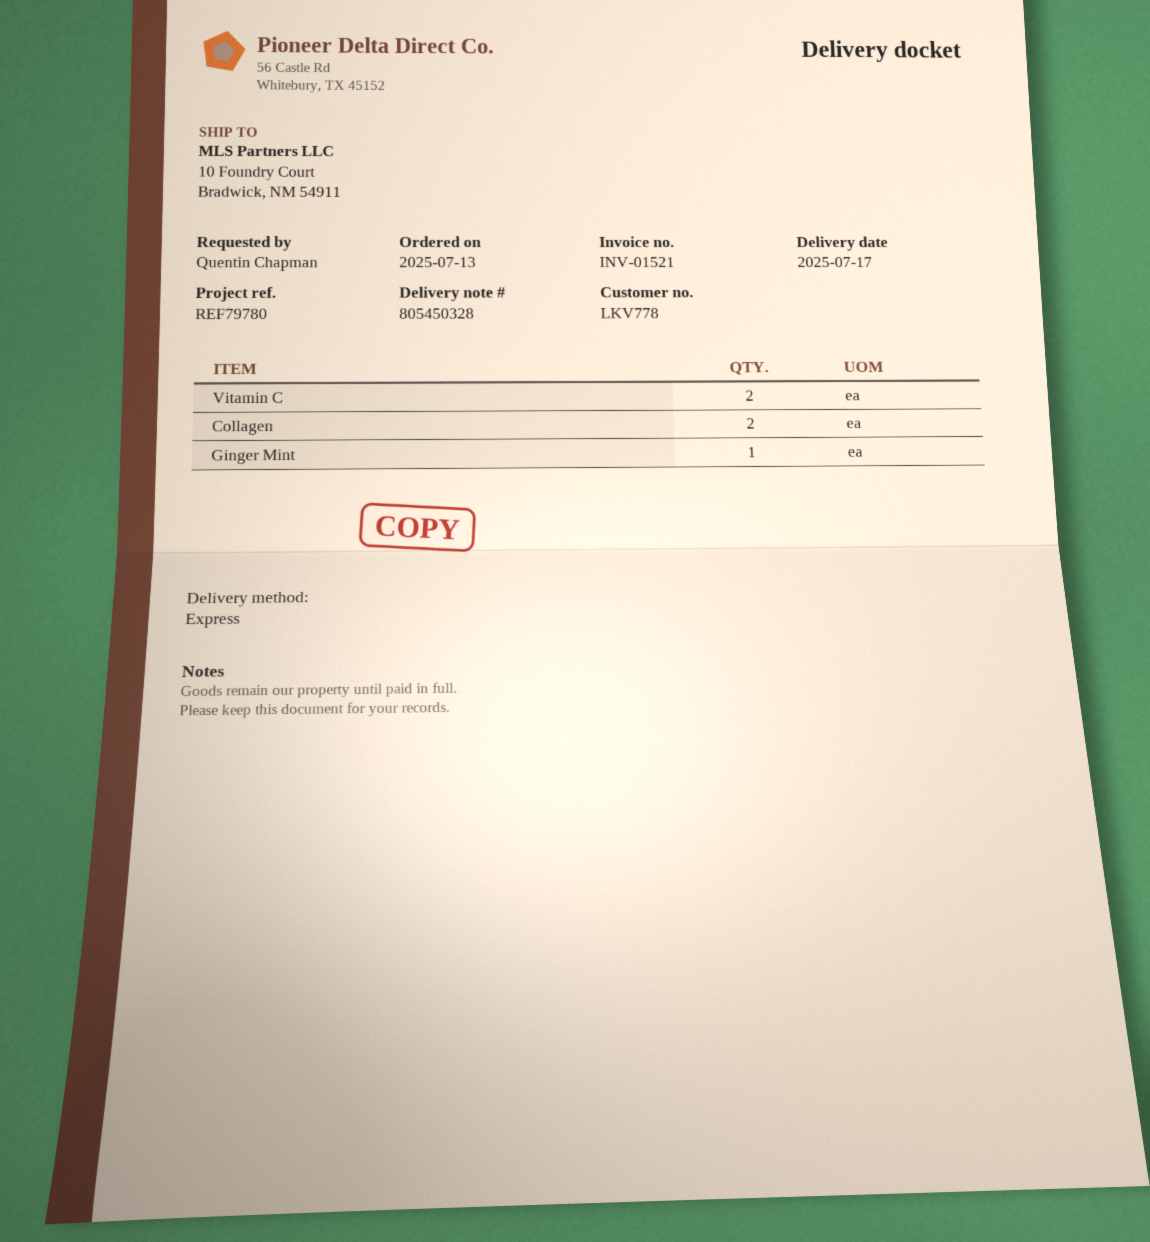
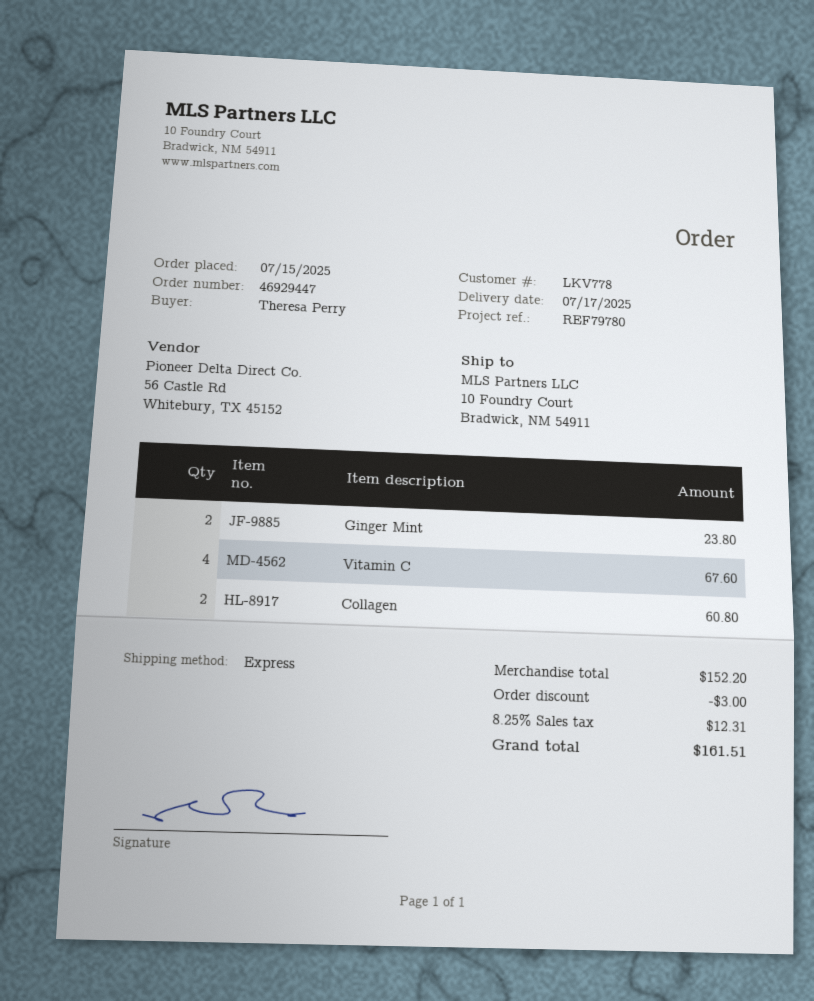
order date: 2025-07-13 -> 2025-07-15
ordered by: Quentin Chapman -> Theresa Perry
Vitamin C: 2 -> 4
Ginger Mint: 1 -> 2

